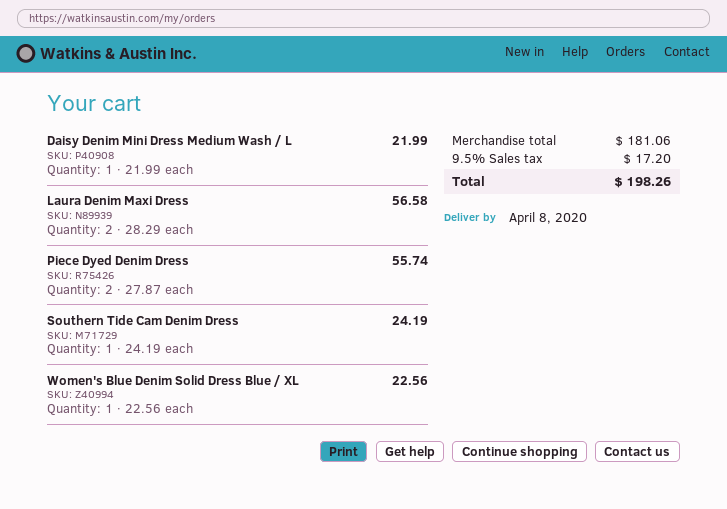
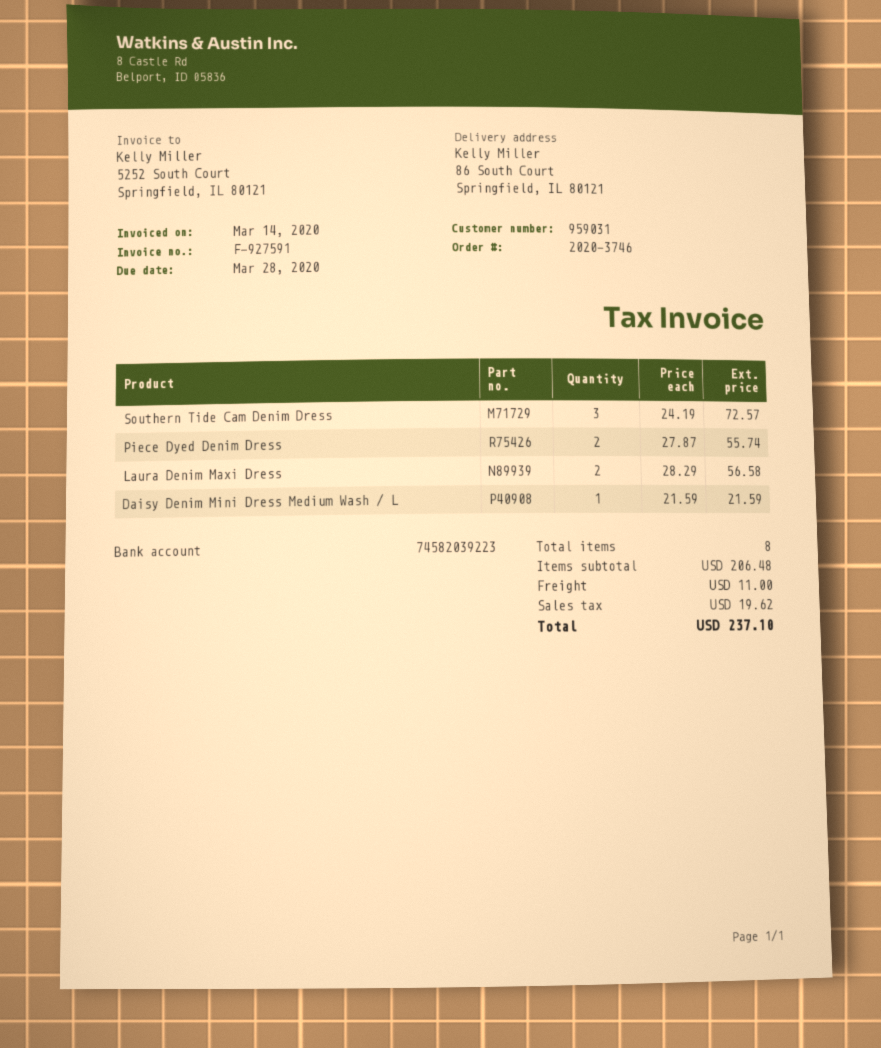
Daisy Denim Mini Dress Medium Wash / L: 1 x 21.99 = 21.99 -> 1 x 21.59 = 21.59
Southern Tide Cam Denim Dress: 1 x 24.19 = 24.19 -> 3 x 24.19 = 72.57
Women's Blue Denim Solid Dress Blue / XL: 1 x 22.56 = 22.56 -> none
subtotal: 181.06 -> 206.48
shipping: none -> 11.00
tax: 17.20 -> 19.62
total: 198.26 -> 237.10

